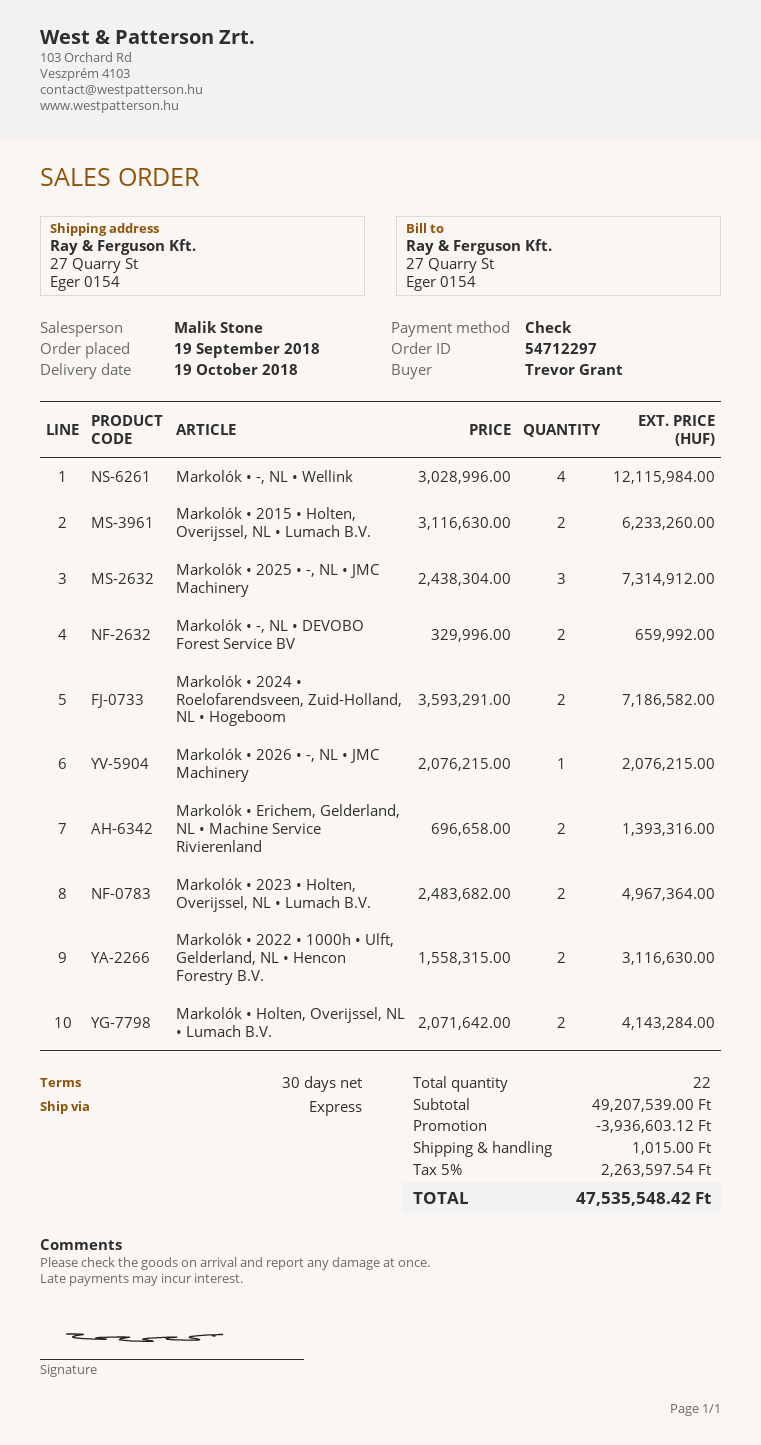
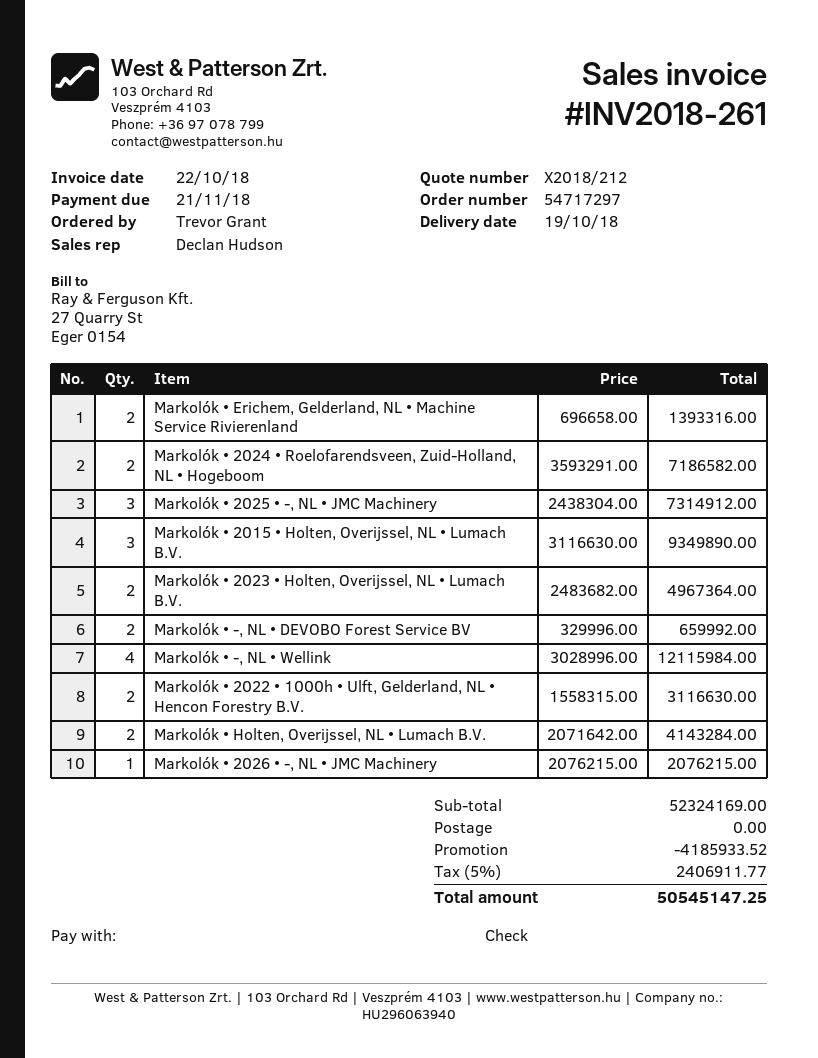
order number: 54712297 -> 54717297
sales rep: Malik Stone -> Declan Hudson
Markolók • 2015 • Holten, Overijssel, NL • Lumach B.V.: 2 x 3116630.00 = 6233260.00 -> 3 x 3116630.00 = 9349890.00
subtotal: 49207539.00 -> 52324169.00
discount: 3936603.12 -> 4185933.52
shipping: 1015.00 -> 0.00
tax: 5% = 2263597.54 -> 5% = 2406911.77
total: 47535548.42 -> 50545147.25

